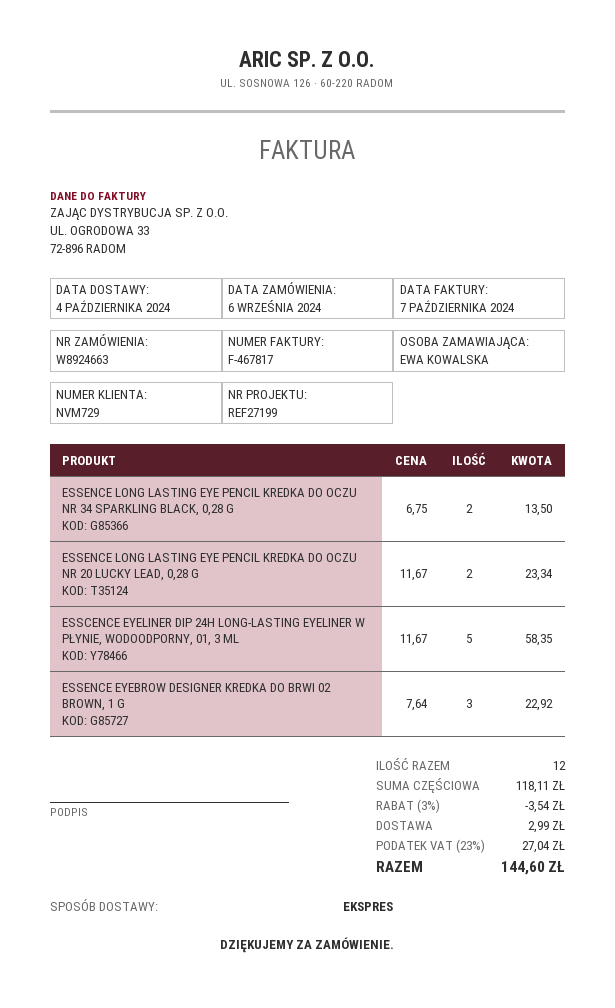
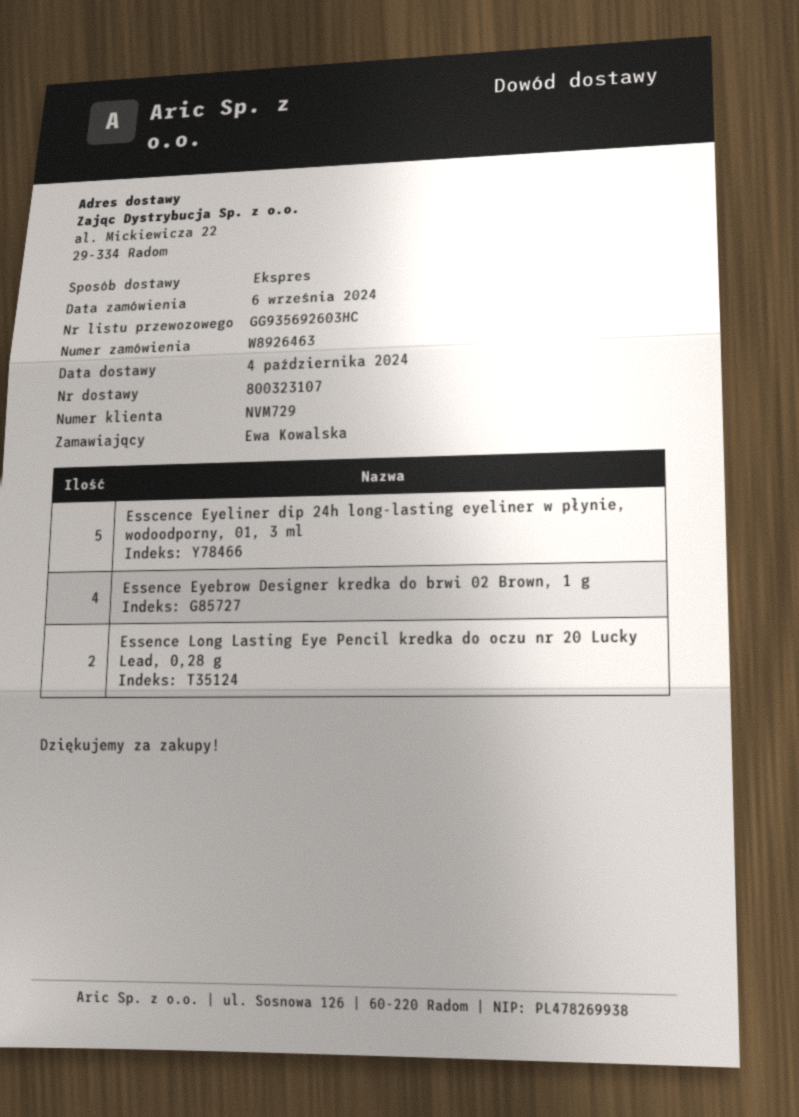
order number: W8924663 -> W8926463
ESSENCE LONG LASTING EYE PENCIL KREDKA DO OCZU NR 34 SPARKLING BLACK, 0,28 G: 2 -> none
ESSENCE EYEBROW DESIGNER KREDKA DO BRWI 02 BROWN, 1 G: 3 -> 4

